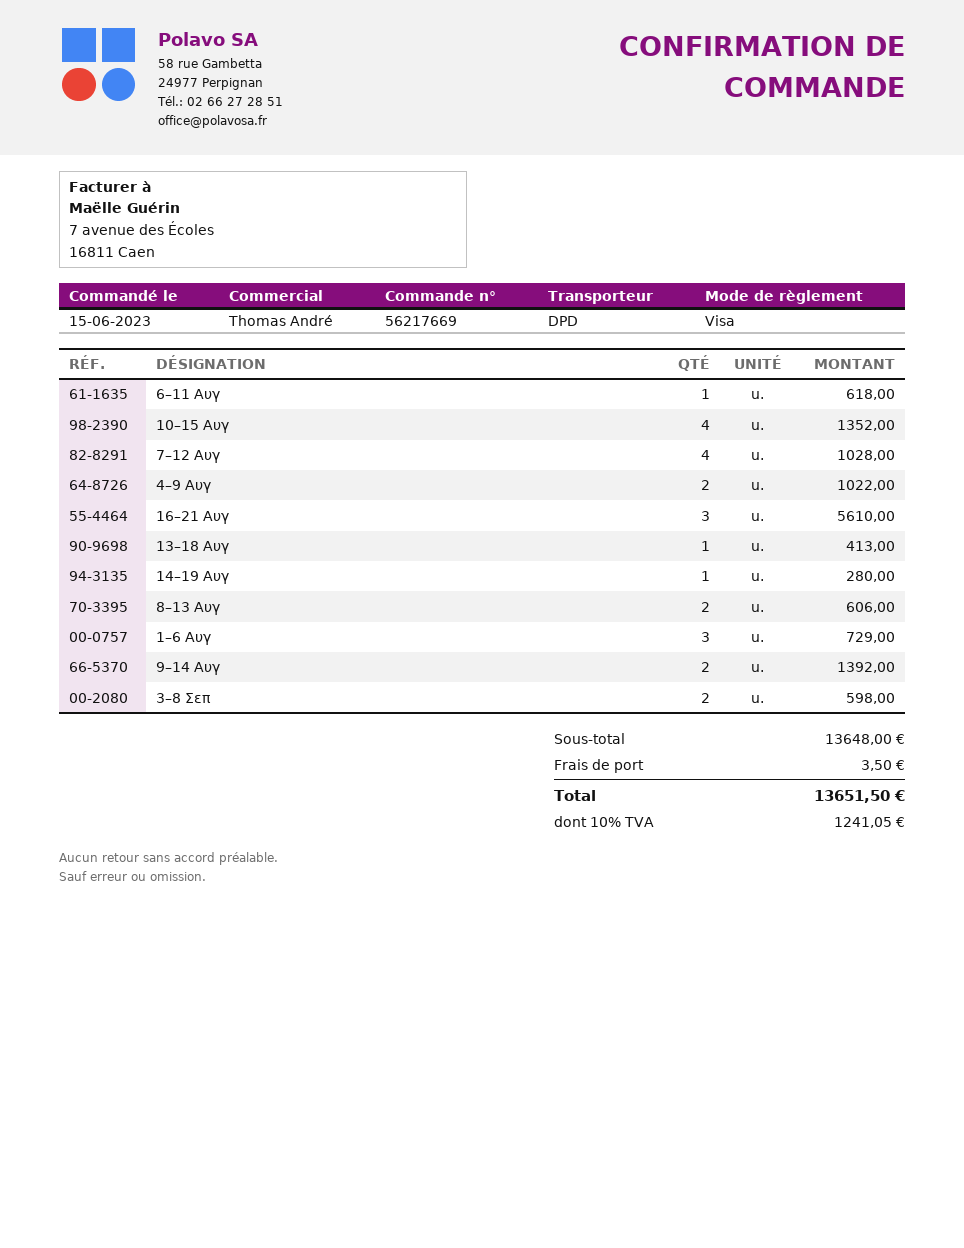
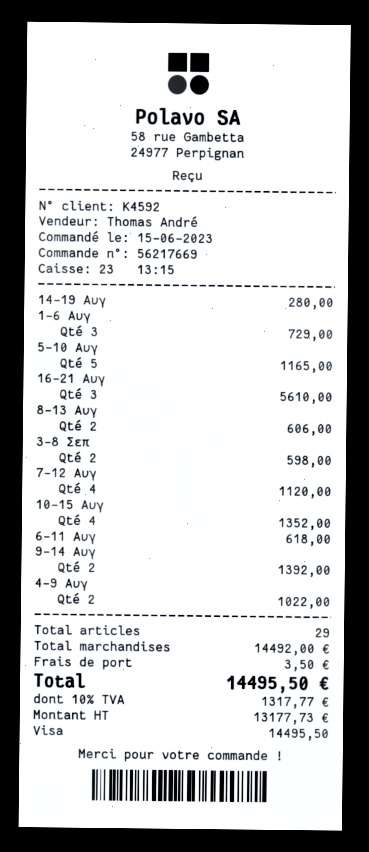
7–12 Αυγ: 4 for 1028.00 -> 4 for 1120.00
13–18 Αυγ: 1 for 413.00 -> none
5–10 Αυγ: none -> 5 for 1165.00
subtotal: 13648.00 -> 14492.00
tax: 10% = 1241.05 -> 10% = 1317.77
total: 13651.50 -> 14495.50

